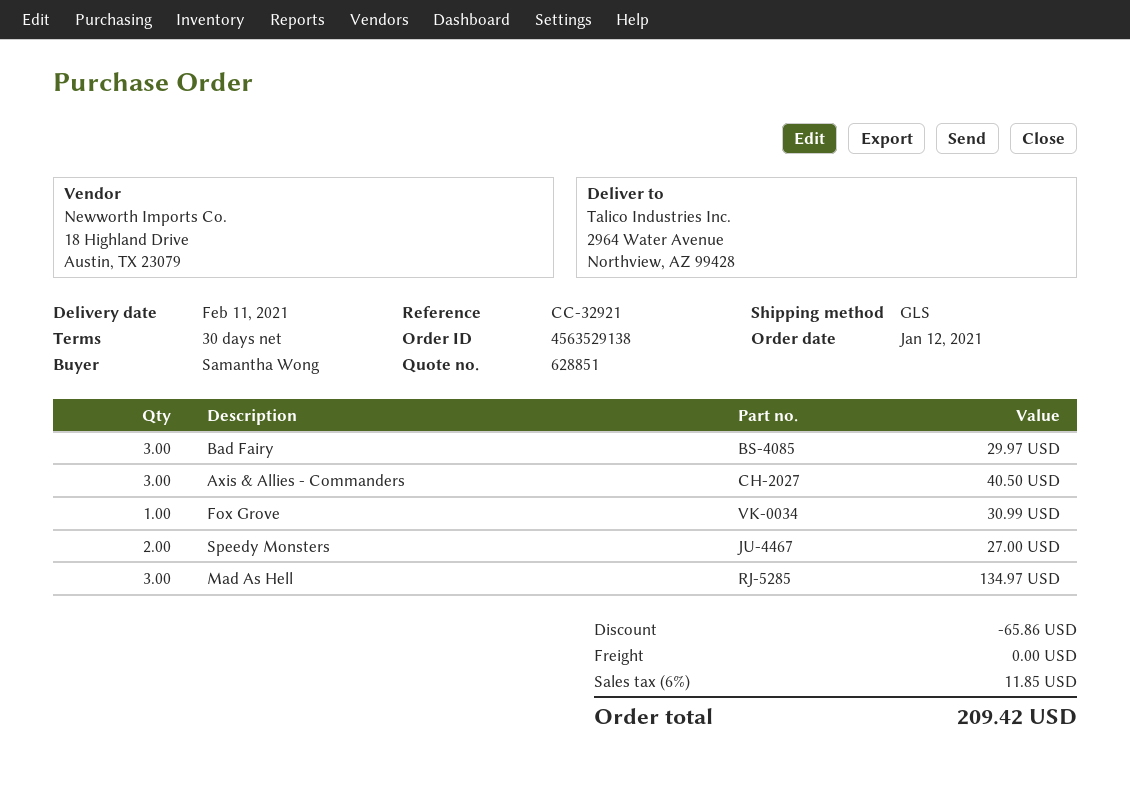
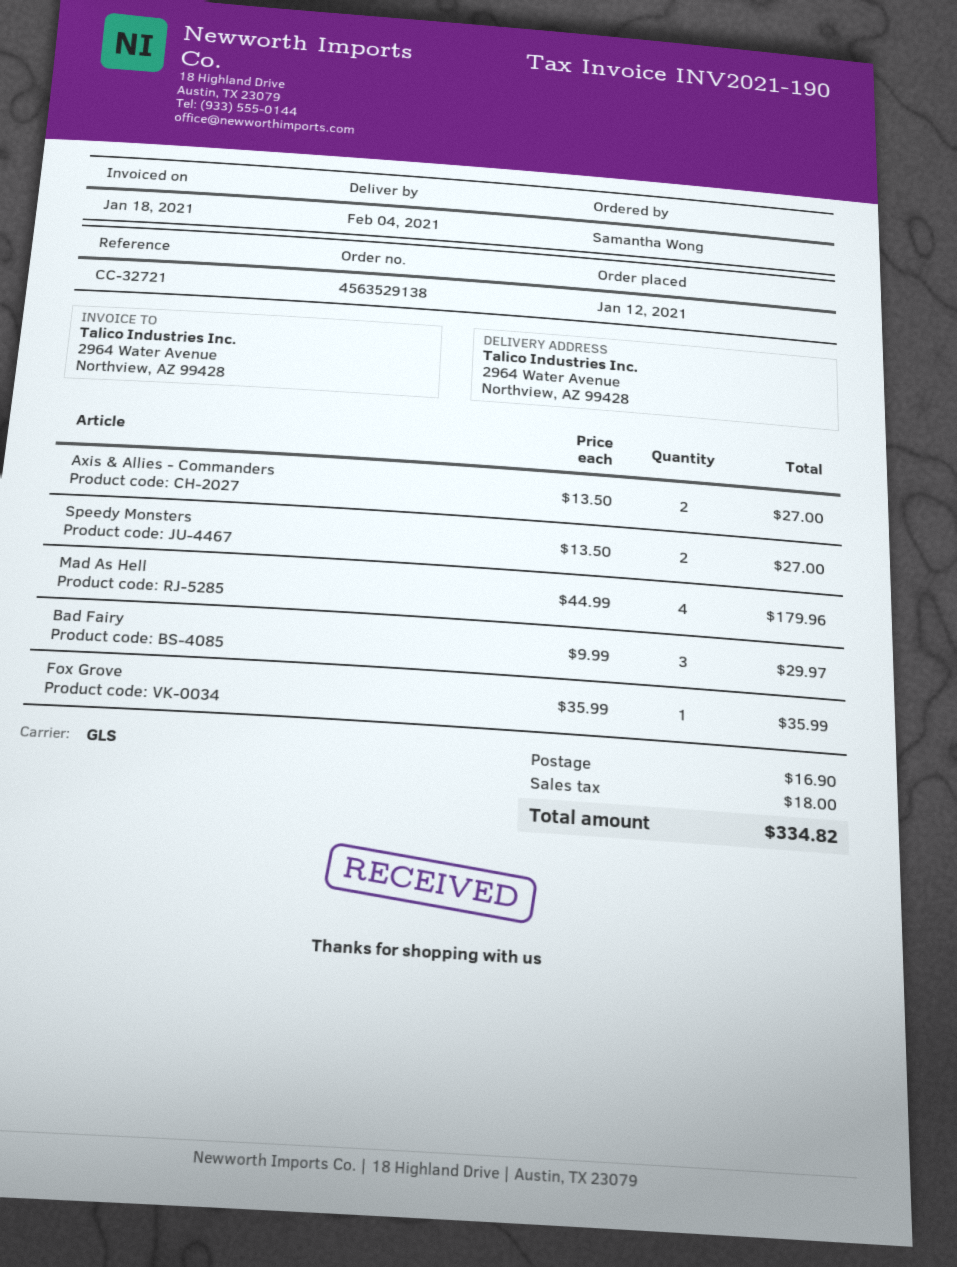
delivery date: 2021-02-11 -> 2021-02-04
reference: CC-32921 -> CC-32721
Axis & Allies - Commanders: 3 for 40.50 -> 2 for 27.00
Fox Grove: 1 for 30.99 -> 1 for 35.99
Mad As Hell: 3 for 134.97 -> 4 for 179.96
discount: 65.86 -> none
shipping: 0.00 -> 16.90
tax: 11.85 -> 18.00
total: 209.42 -> 334.82

